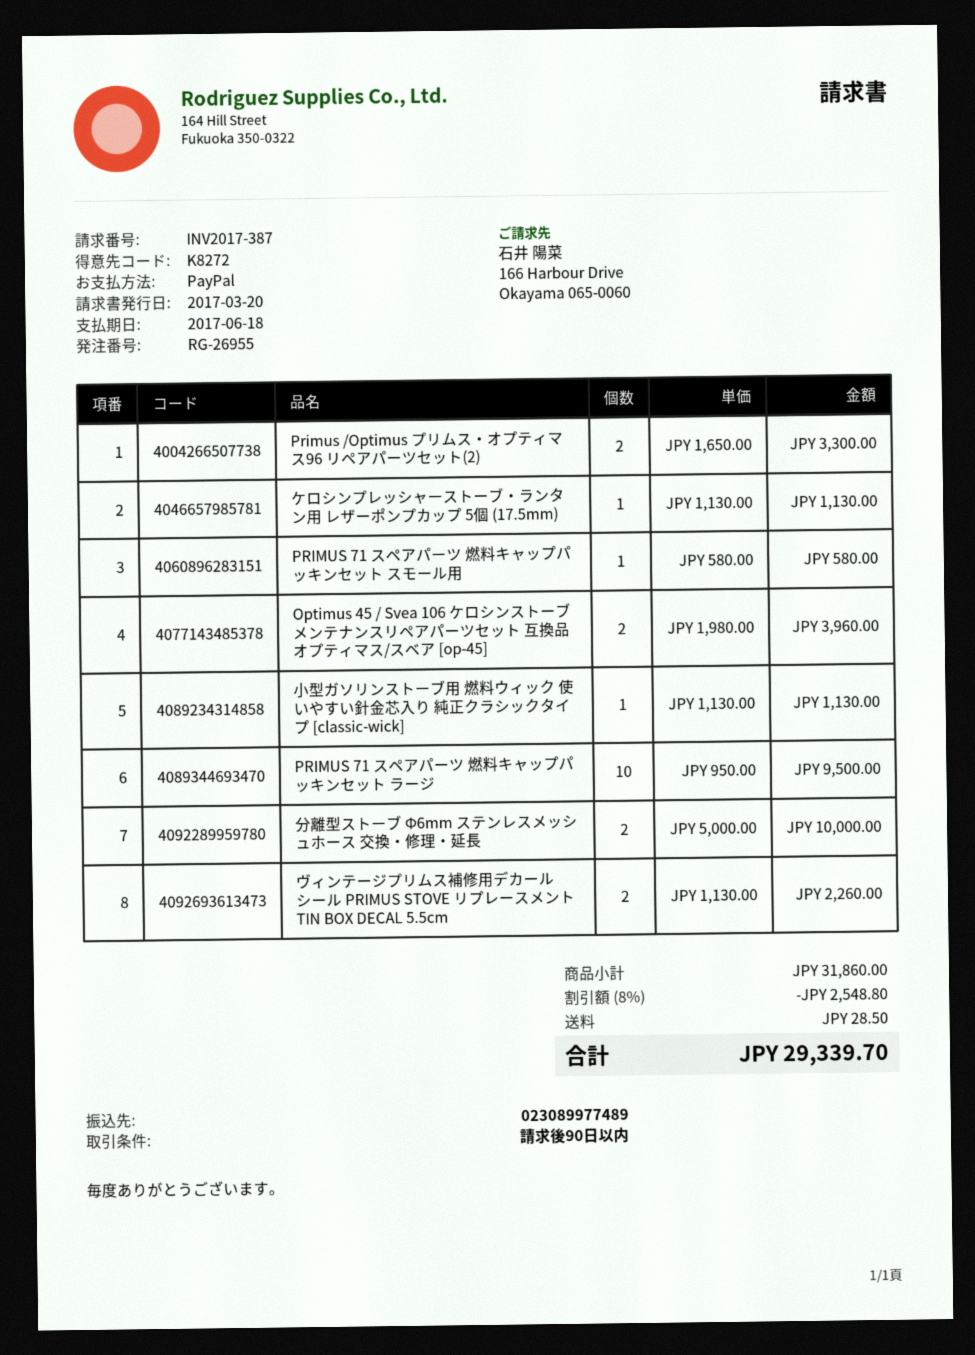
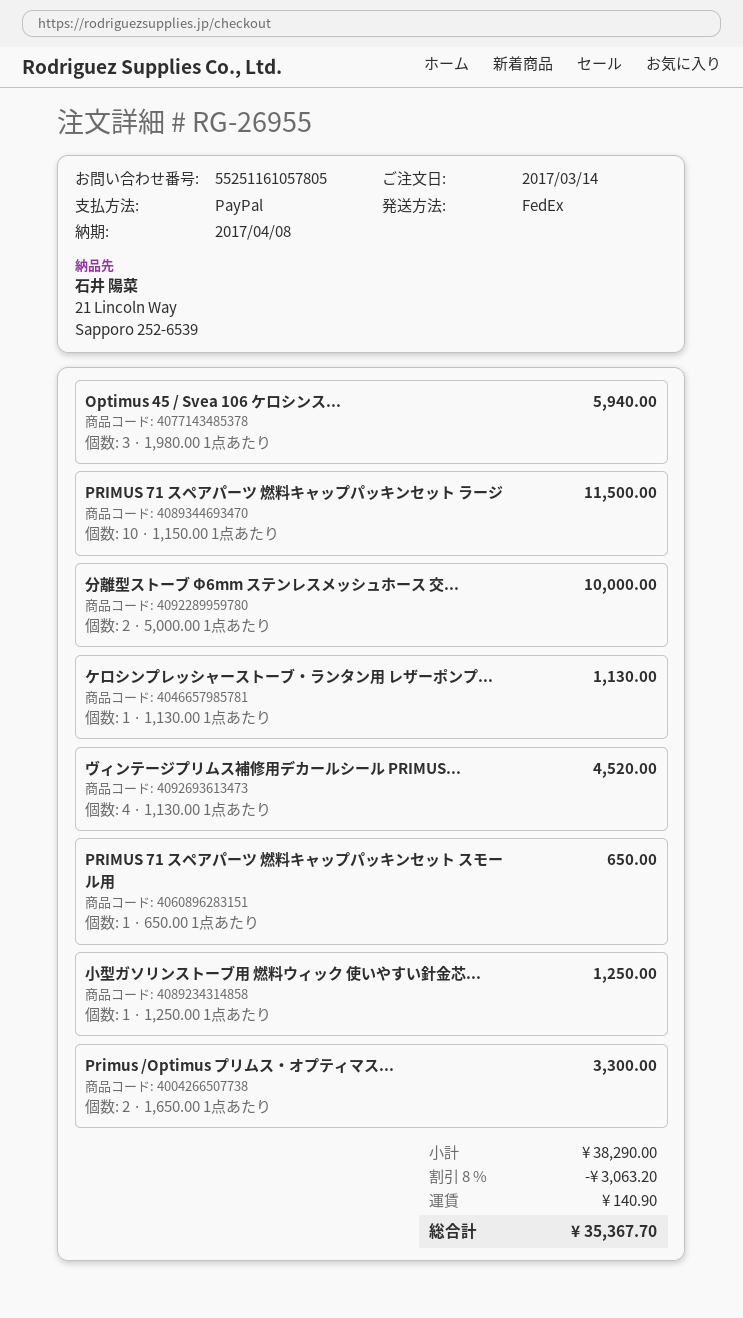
PRIMUS 71 スペアパーツ 燃料キャップパッキンセット スモール用: 1 x 580.00 = 580.00 -> 1 x 650.00 = 650.00
Optimus 45 / Svea 106 ケロシンストーブ メンテナンスリペアパーツセット 互換品 オプティマス/スベア [op-45]: 2 x 1980.00 = 3960.00 -> 3 x 1980.00 = 5940.00
小型ガソリンストーブ用 燃料ウィック 使いやすい針金芯入り 純正クラシックタイプ [classic-wick]: 1 x 1130.00 = 1130.00 -> 1 x 1250.00 = 1250.00
PRIMUS 71 スペアパーツ 燃料キャップパッキンセット ラージ: 10 x 950.00 = 9500.00 -> 10 x 1150.00 = 11500.00
ヴィンテージプリムス補修用デカールシール PRIMUS STOVE リプレースメント TIN BOX DECAL 5.5cm: 2 x 1130.00 = 2260.00 -> 4 x 1130.00 = 4520.00
subtotal: 31860.00 -> 38290.00
discount: 8% = 2548.80 -> 8% = 3063.20
shipping: 28.50 -> 140.90
total: 29339.70 -> 35367.70

